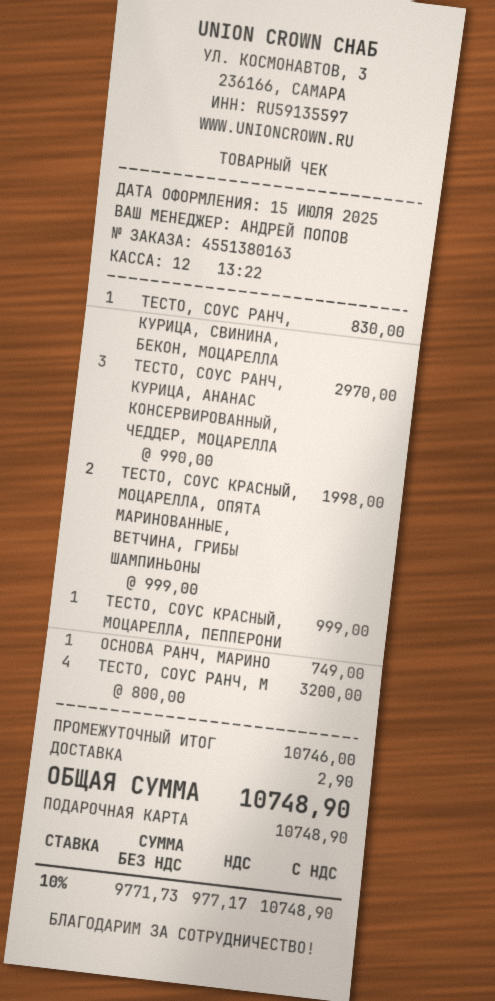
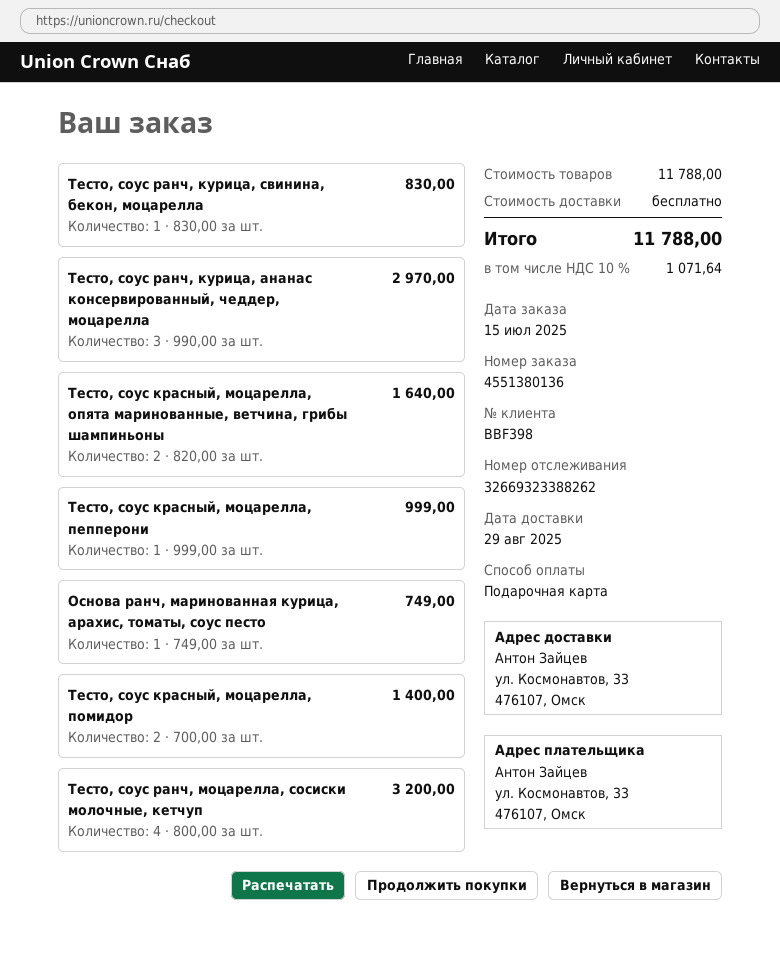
order number: 4551380163 -> 4551380136
ТЕСТО, СОУС КРАСНЫЙ, МОЦАРЕЛЛА, ОПЯТА МАРИНОВАННЫЕ, ВЕТЧИНА, ГРИБЫ ШАМПИНЬОНЫ: 2 x 999.00 = 1998.00 -> 2 x 820.00 = 1640.00
Тесто, соус красный, моцарелла, помидор: none -> 2 x 700.00 = 1400.00
subtotal: 10746.00 -> 11788.00
shipping: 2.90 -> 0.00
tax: 10% = 977.17 -> 10% = 1071.64
total: 10748.90 -> 11788.00

